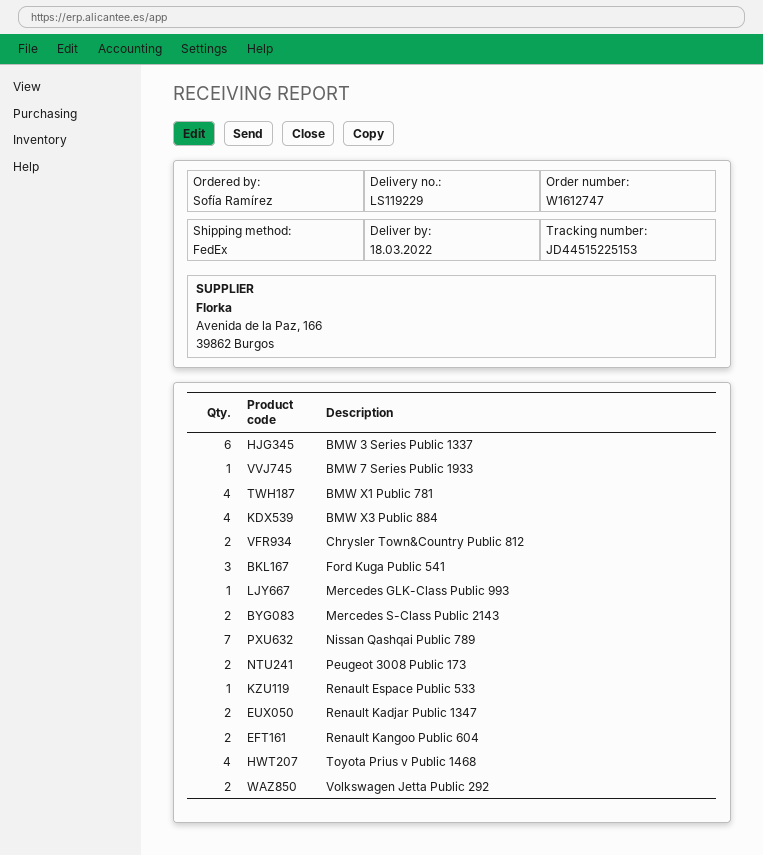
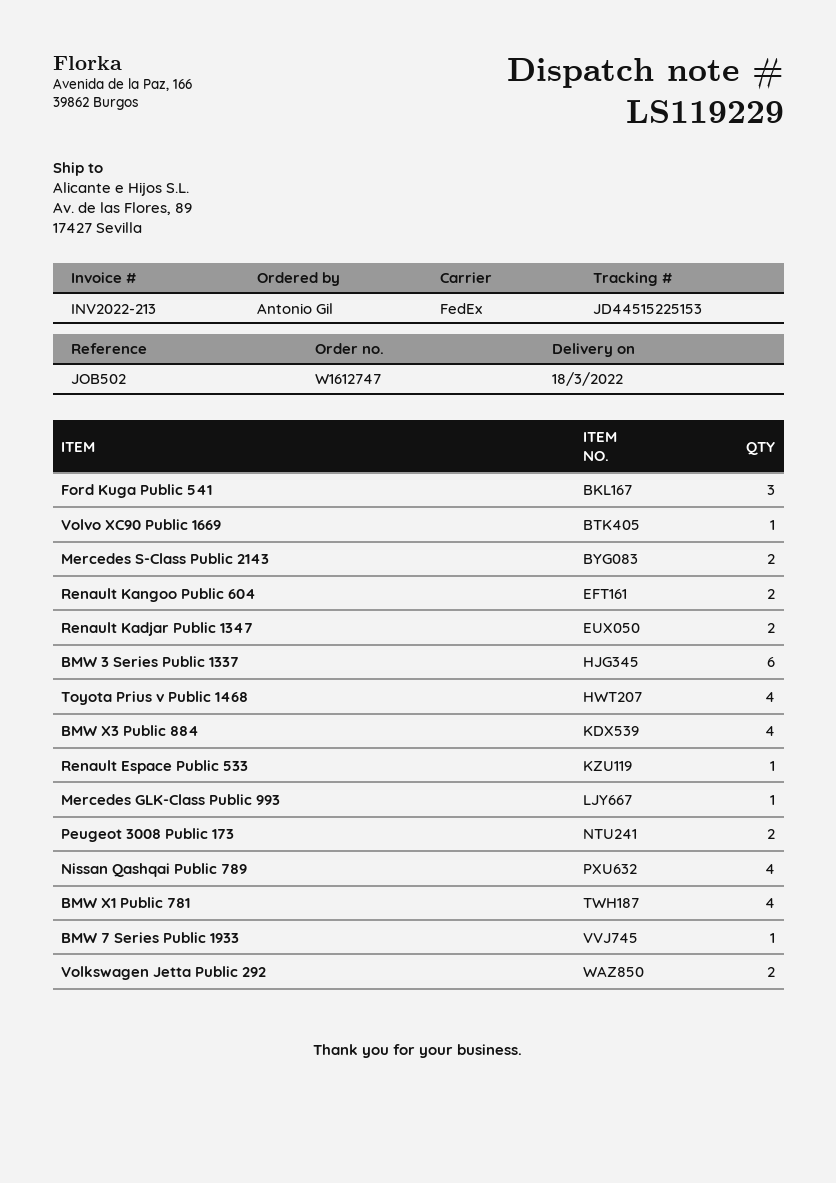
ordered by: Sofía Ramírez -> Antonio Gil
Chrysler Town&Country Public 812: 2 -> none
Nissan Qashqai Public 789: 7 -> 4
Volvo XC90 Public 1669: none -> 1

